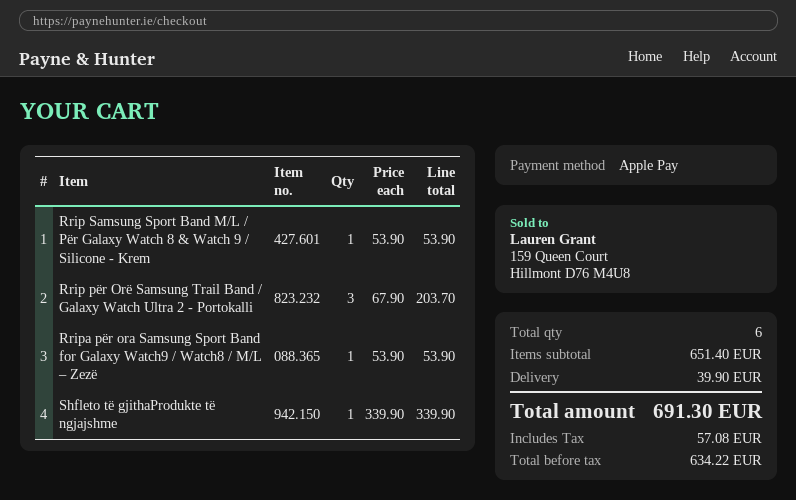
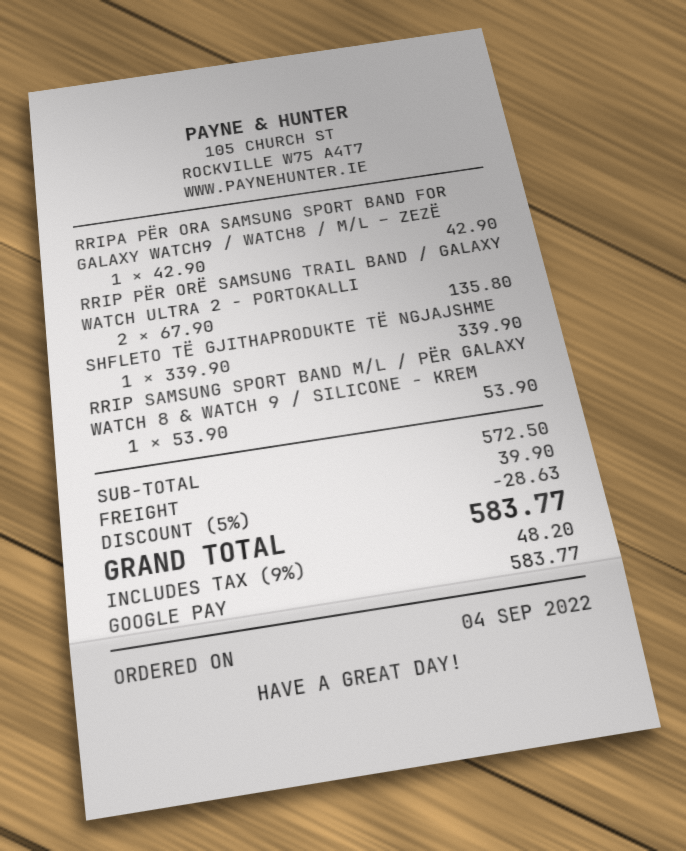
payment method: Apple Pay -> Google Pay
Rrip për Orë Samsung Trail Band / Galaxy Watch Ultra 2 - Portokalli: 3 x 67.90 = 203.70 -> 2 x 67.90 = 135.80
Rripa për ora Samsung Sport Band for Galaxy Watch9 / Watch8 / M/L – Zezë: 1 x 53.90 = 53.90 -> 1 x 42.90 = 42.90
subtotal: 651.40 -> 572.50
discount: none -> 5% = 28.63
tax: 57.08 -> 48.20
total: 691.30 -> 583.77

